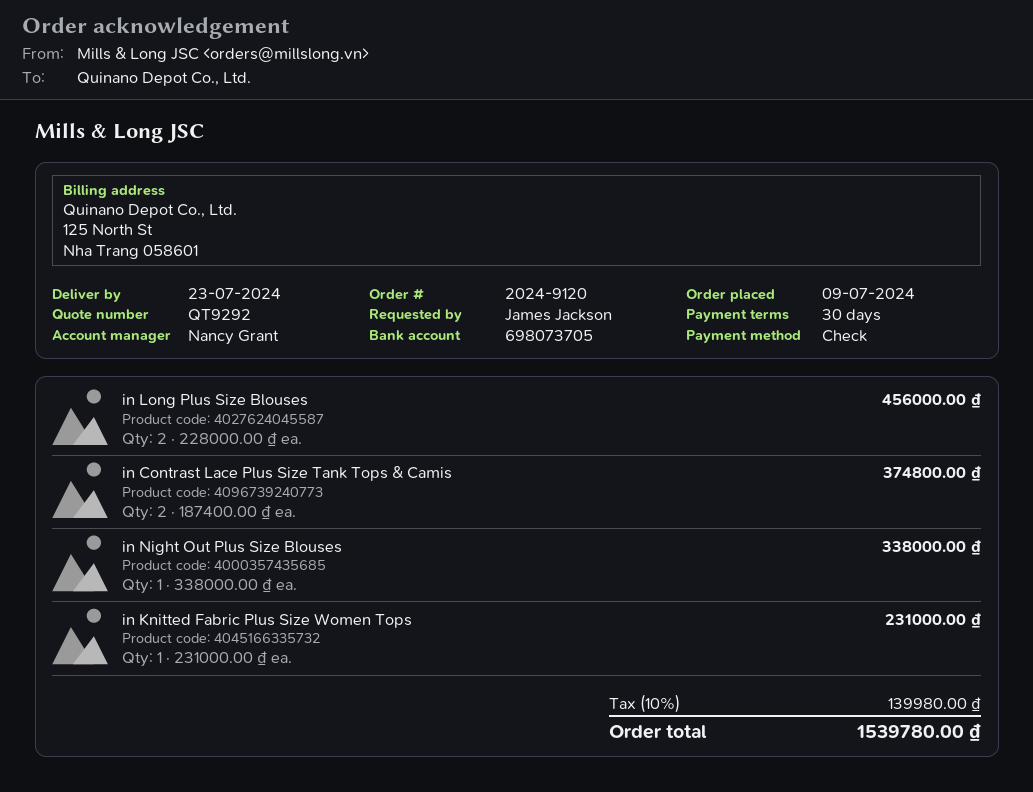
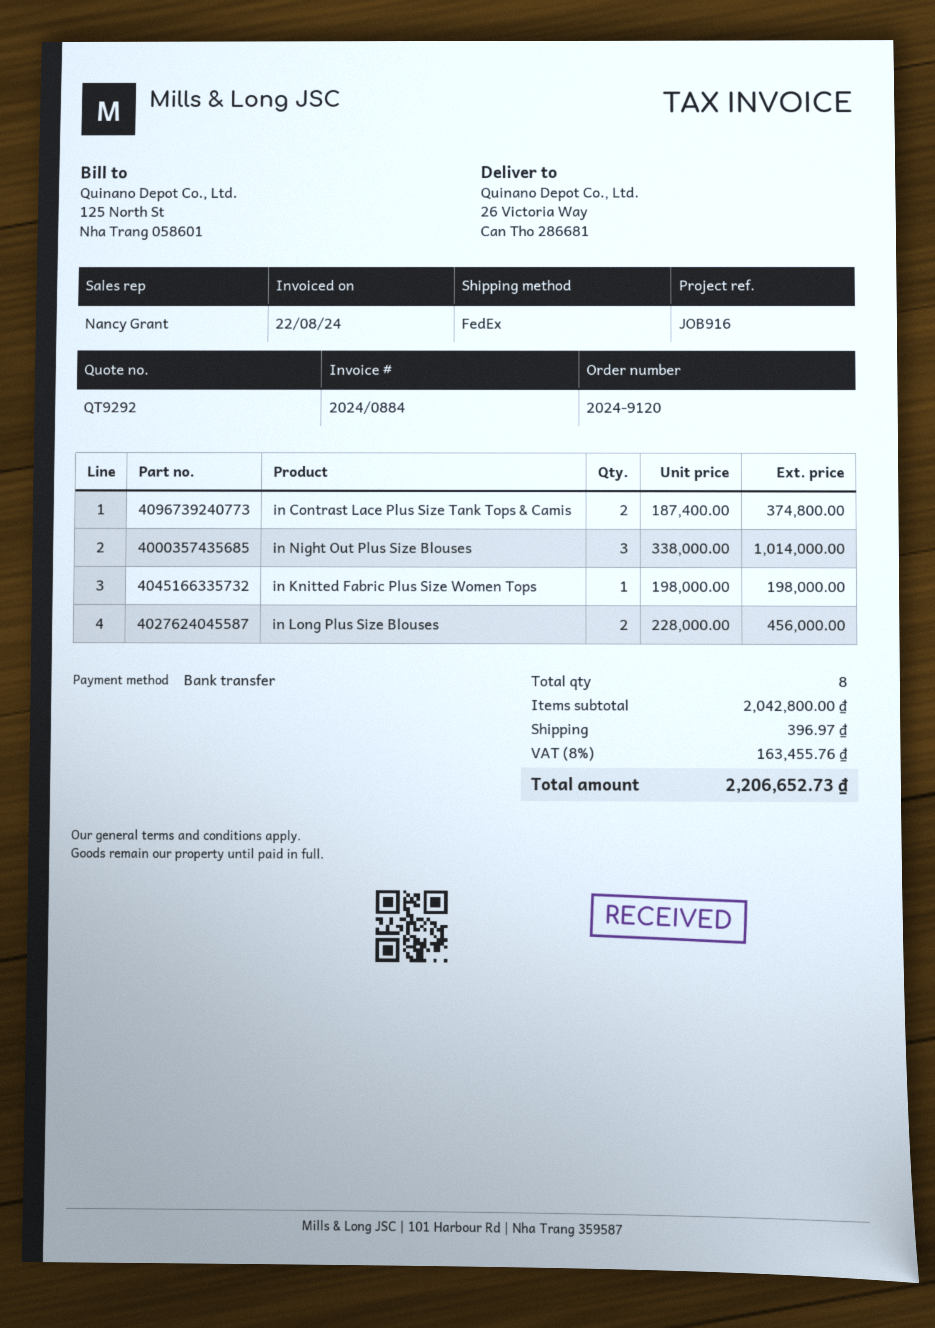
payment method: cheque -> bank transfer
in Night Out Plus Size Blouses: 1 x 338000.00 = 338000.00 -> 3 x 338000.00 = 1014000.00
in Knitted Fabric Plus Size Women Tops: 1 x 231000.00 = 231000.00 -> 1 x 198000.00 = 198000.00
shipping: none -> 396.97
tax: 10% = 139980.00 -> 8% = 163455.76
total: 1539780.00 -> 2206652.73

